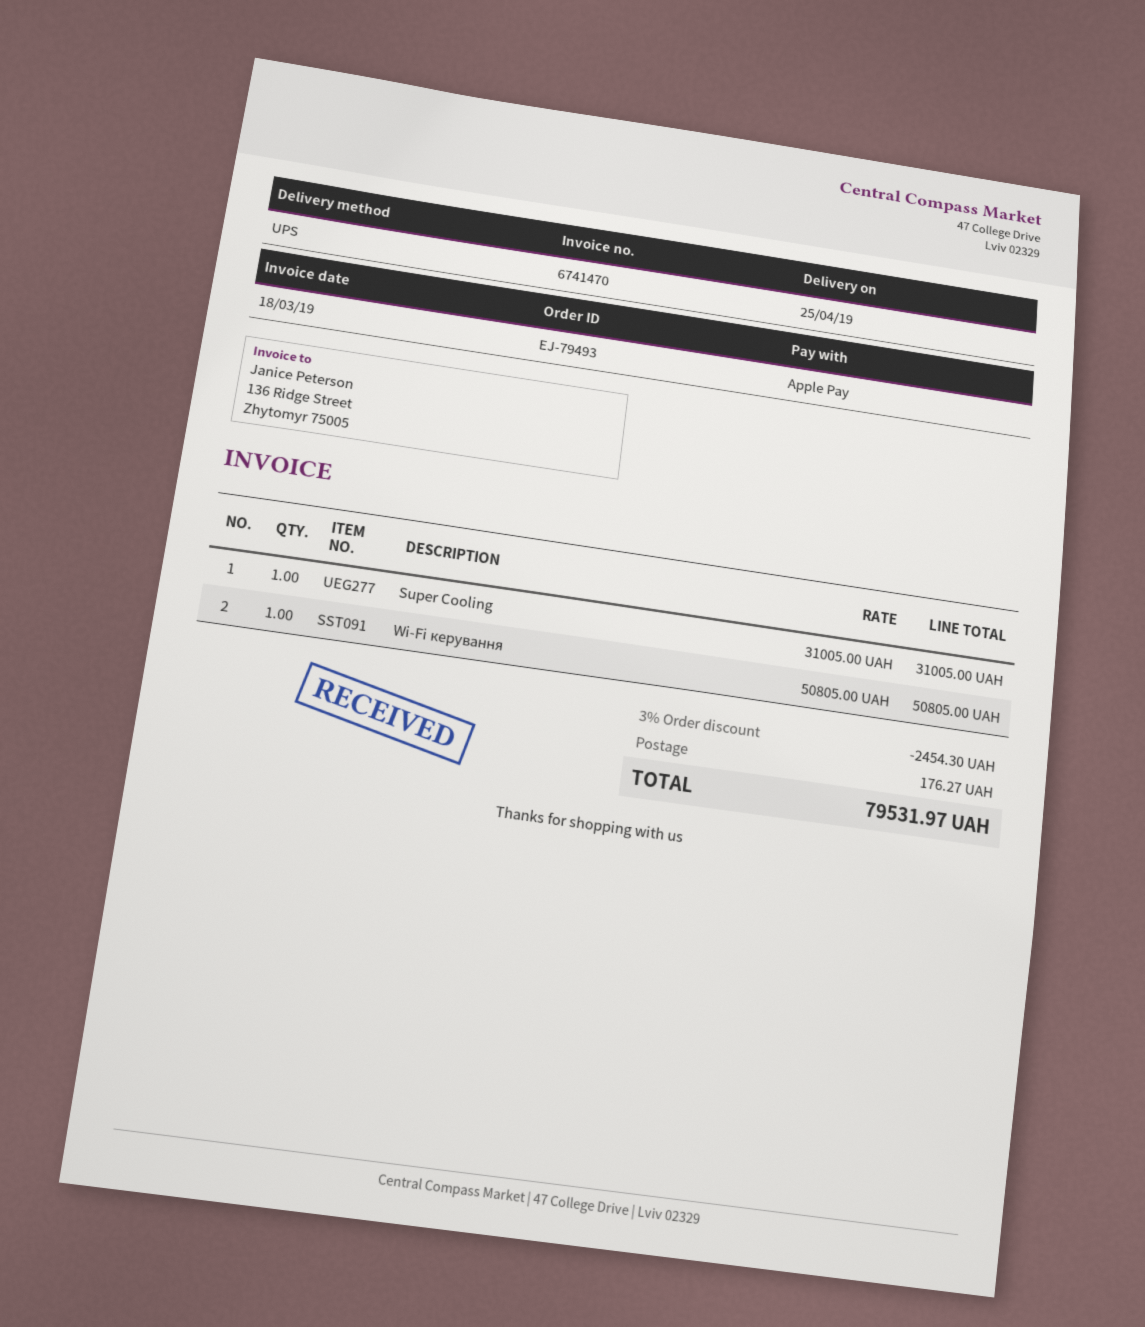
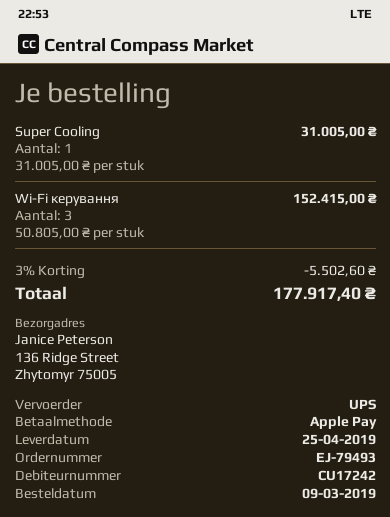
Wi-Fi керування: 1 x 50805.00 = 50805.00 -> 3 x 50805.00 = 152415.00
discount: 3% = 2454.30 -> 3% = 5502.60
shipping: 176.27 -> none
total: 79531.97 -> 177917.40

